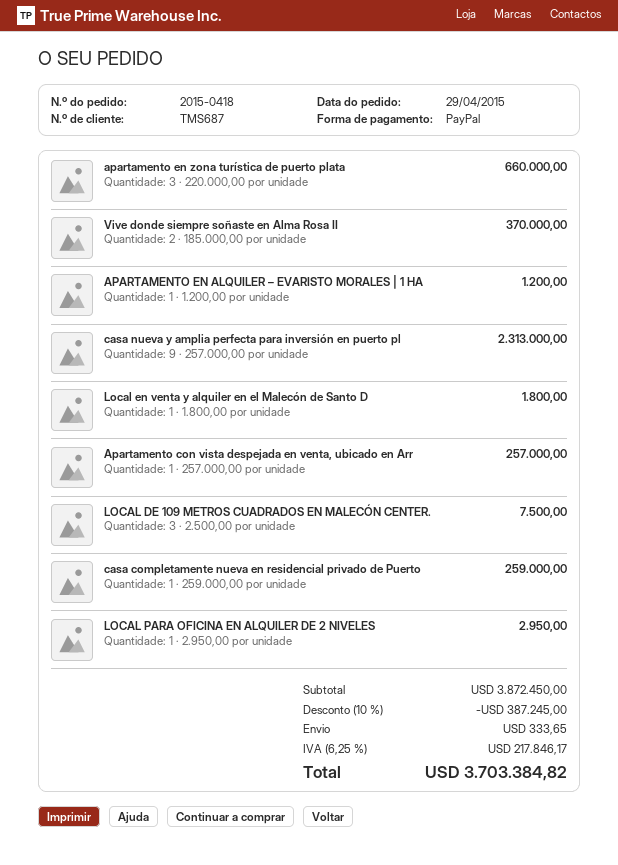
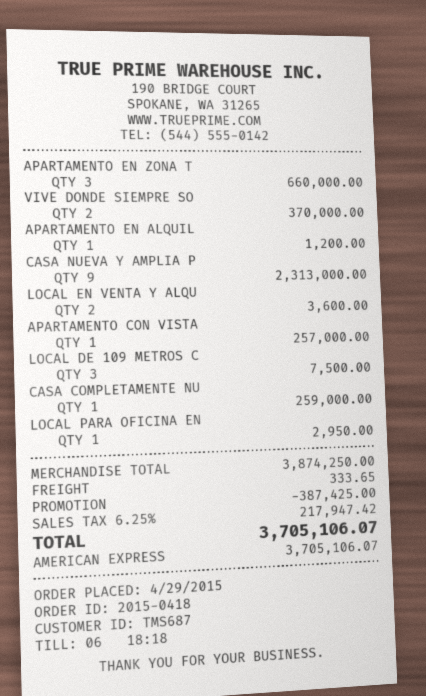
payment method: PayPal -> American Express
Local en venta y alquiler en el Malecón de Santo D: 1 for 1800.00 -> 2 for 3600.00
subtotal: 3872450.00 -> 3874250.00
discount: 387245.00 -> 387425.00
tax: 6.25% = 217846.17 -> 6.25% = 217947.42
total: 3703384.82 -> 3705106.07

